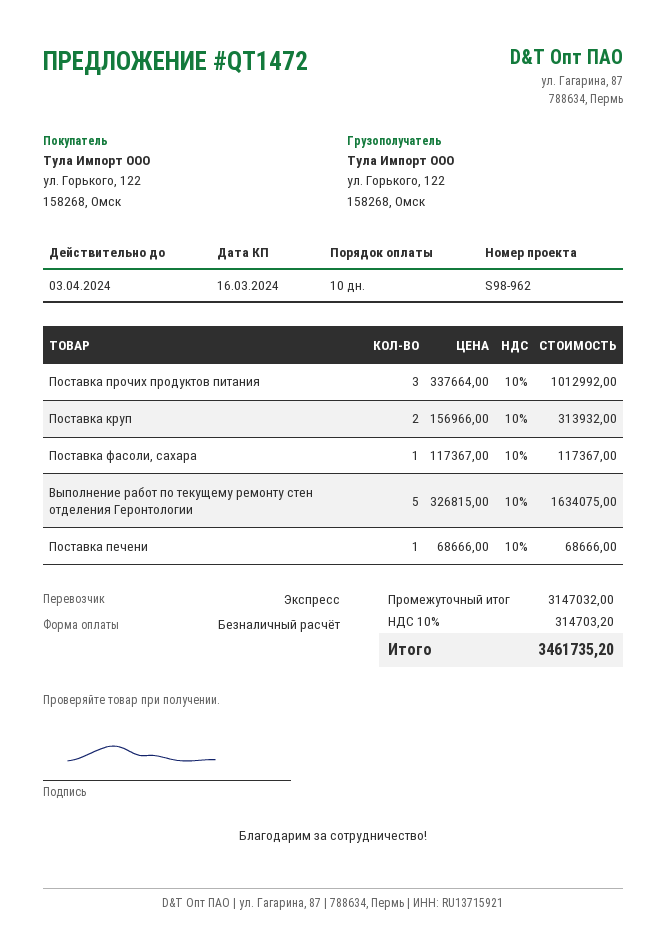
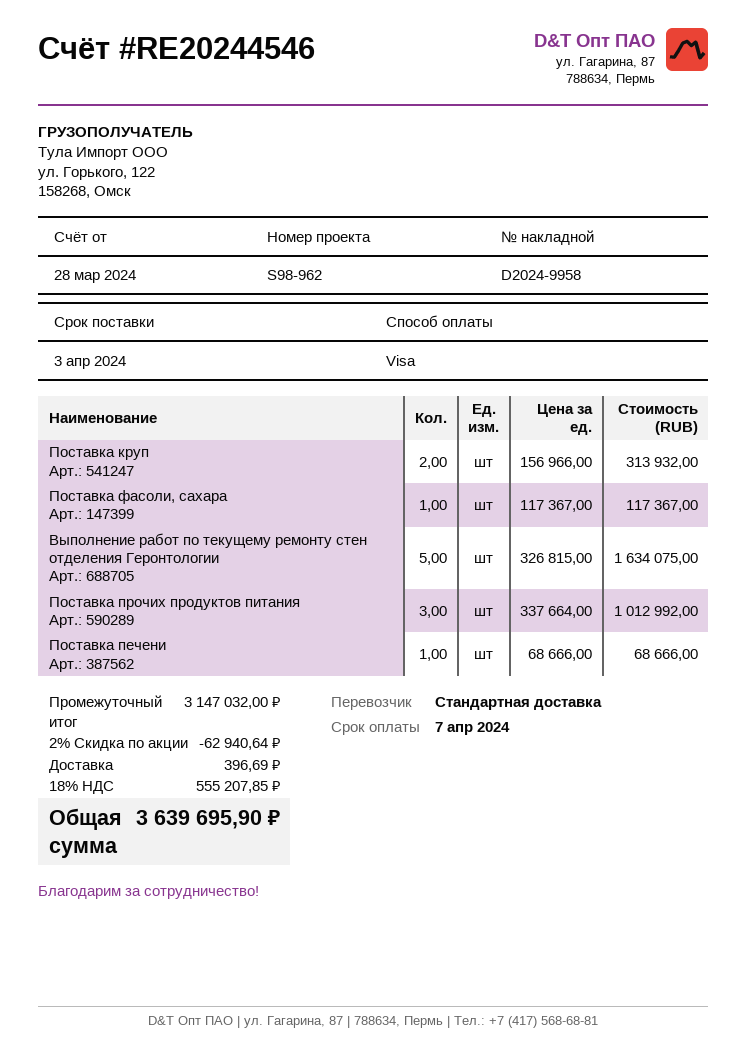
payment method: bank transfer -> Visa
shipping method: express -> standard
discount: none -> 2% = 62940.64
shipping: none -> 396.69
tax: 10% = 314703.20 -> 18% = 555207.85
total: 3461735.20 -> 3639695.90

